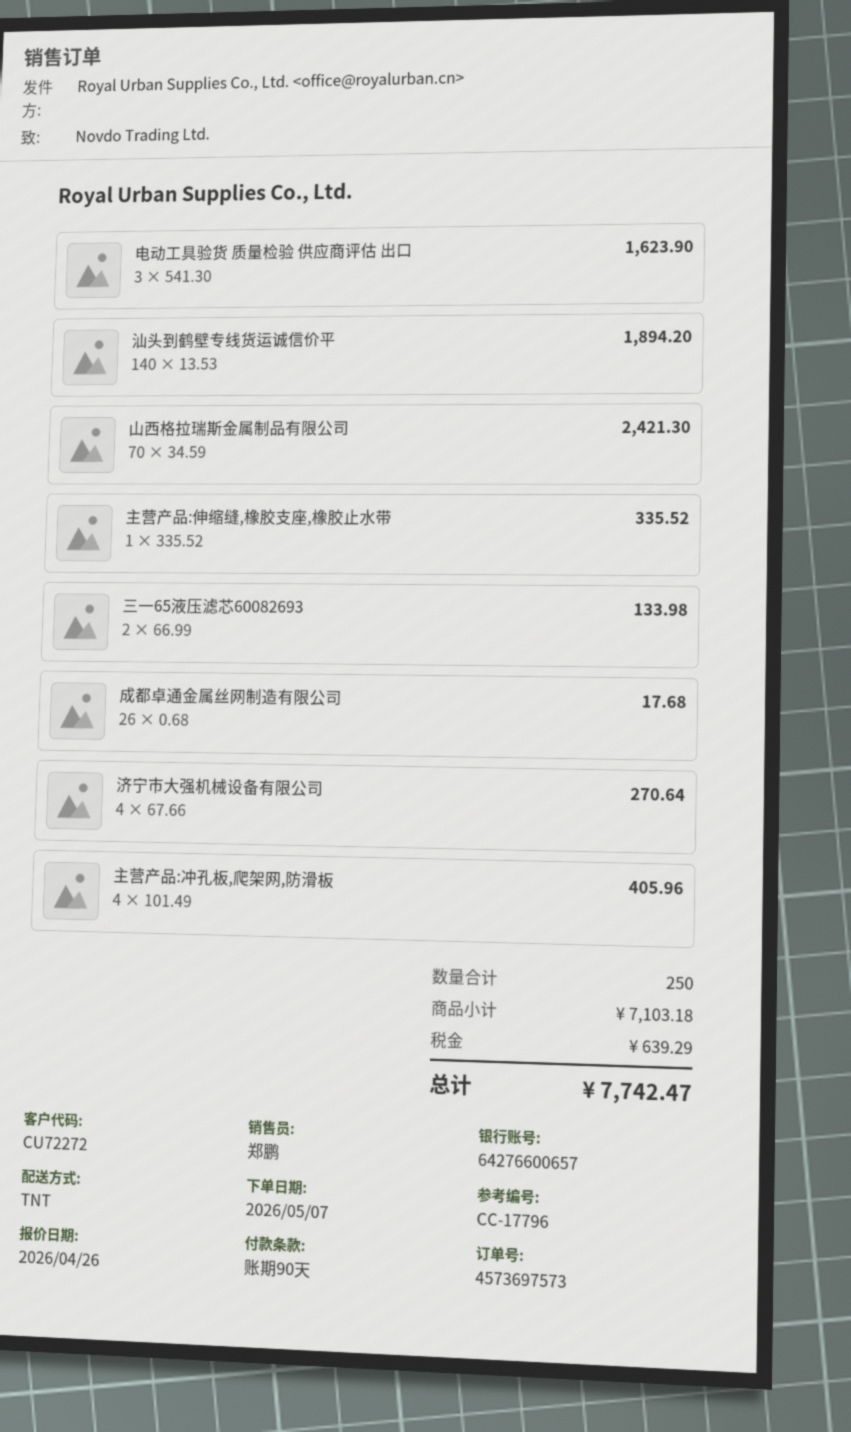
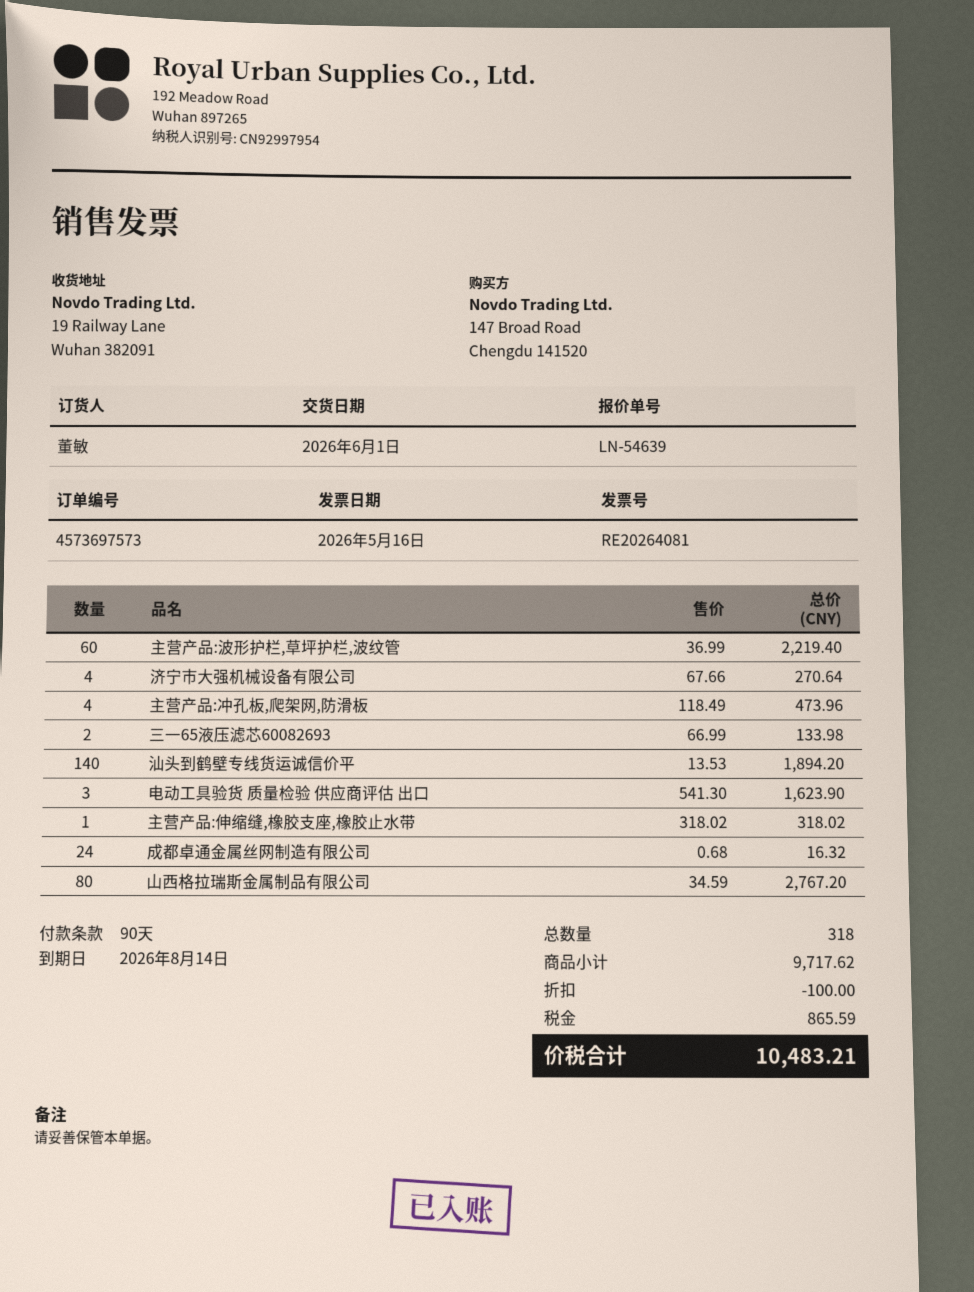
山西格拉瑞斯金属制品有限公司: 70 x 34.59 = 2421.30 -> 80 x 34.59 = 2767.20
主营产品:伸缩缝,橡胶支座,橡胶止水带: 1 x 335.52 = 335.52 -> 1 x 318.02 = 318.02
成都卓通金属丝网制造有限公司: 26 x 0.68 = 17.68 -> 24 x 0.68 = 16.32
主营产品:冲孔板,爬架网,防滑板: 4 x 101.49 = 405.96 -> 4 x 118.49 = 473.96
主营产品:波形护栏,草坪护栏,波纹管: none -> 60 x 36.99 = 2219.40
total quantity: 250 -> 318
subtotal: 7103.18 -> 9717.62
discount: none -> 100.00
tax: 639.29 -> 865.59
total: 7742.47 -> 10483.21

